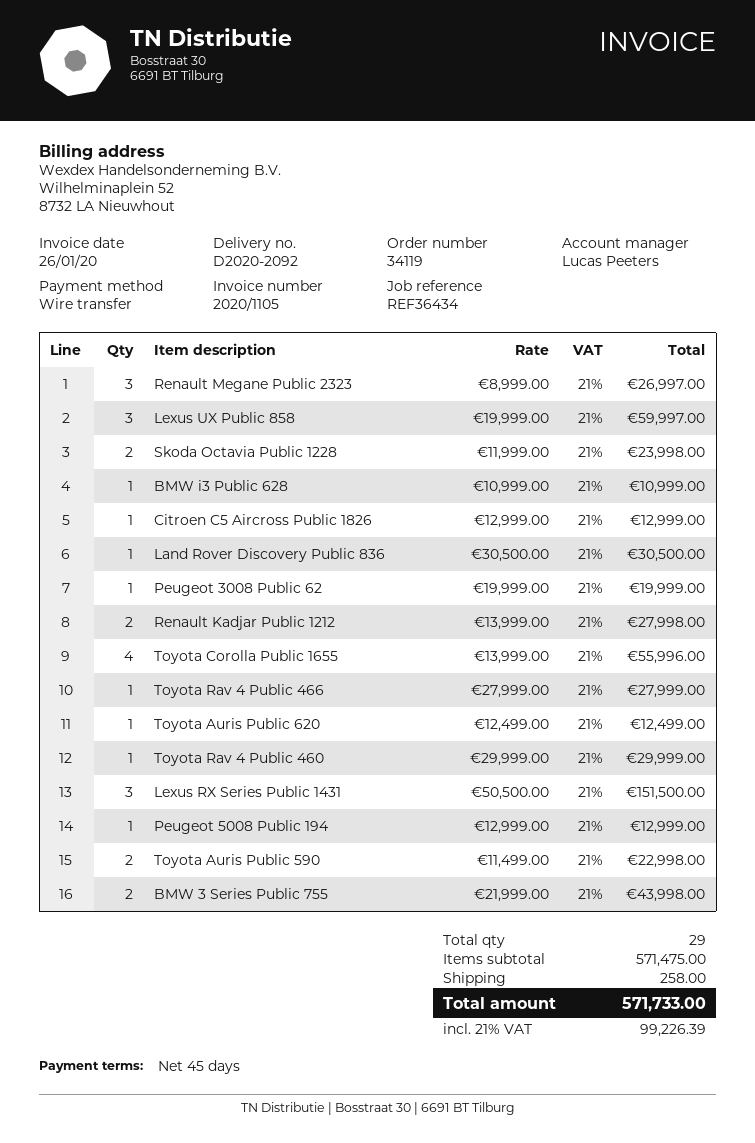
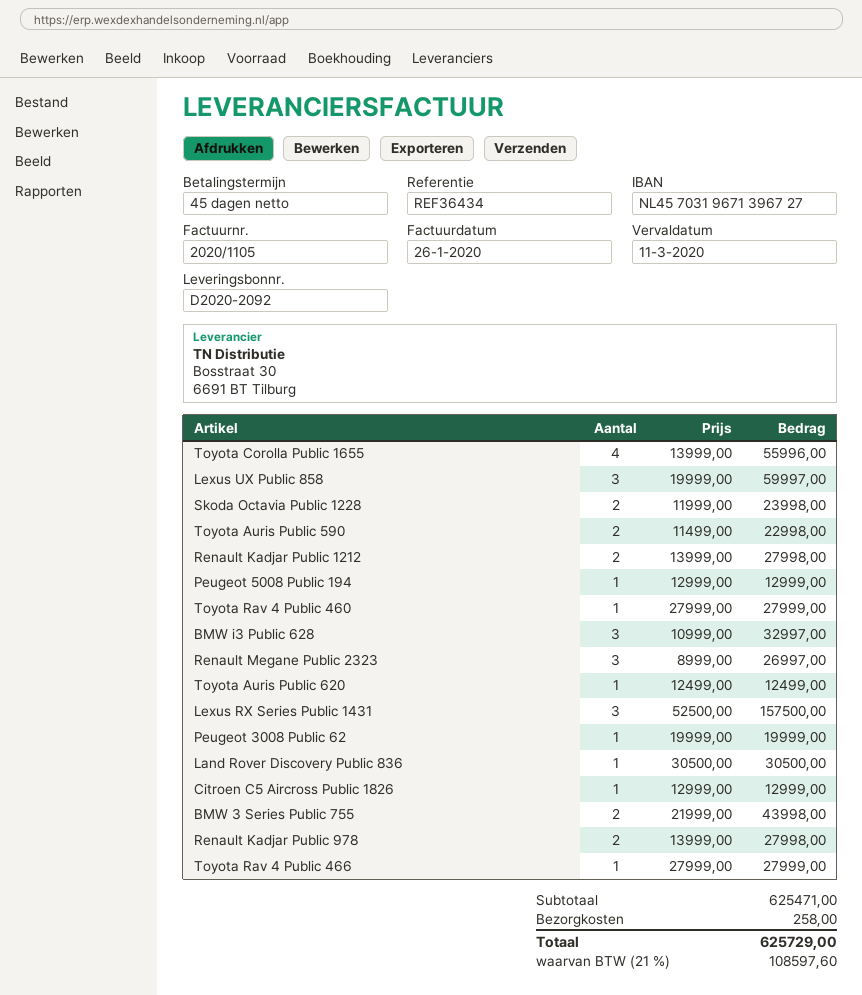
BMW i3 Public 628: 1 x 10999.00 = 10999.00 -> 3 x 10999.00 = 32997.00
Toyota Rav 4 Public 460: 1 x 29999.00 = 29999.00 -> 1 x 27999.00 = 27999.00
Lexus RX Series Public 1431: 3 x 50500.00 = 151500.00 -> 3 x 52500.00 = 157500.00
Renault Kadjar Public 978: none -> 2 x 13999.00 = 27998.00
subtotal: 571475.00 -> 625471.00
tax: 21% = 99226.39 -> 21% = 108597.60
total: 571733.00 -> 625729.00

